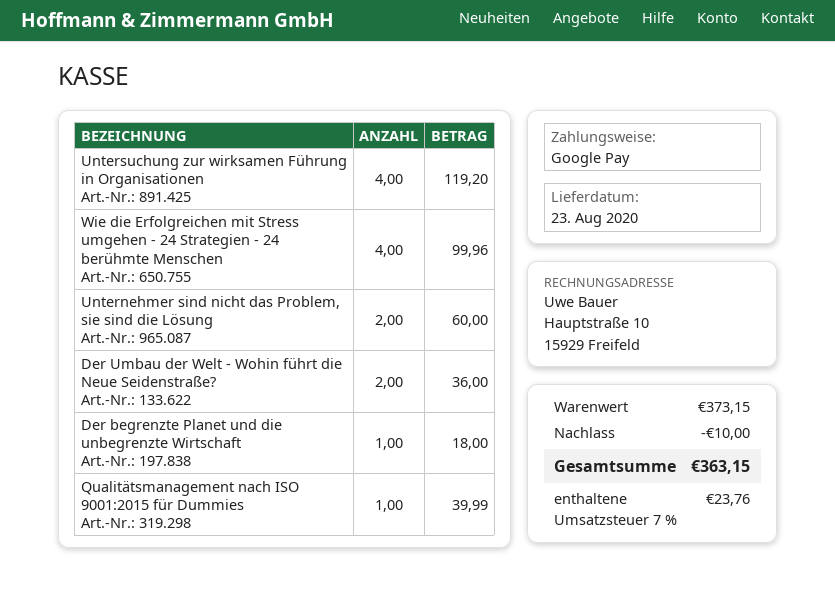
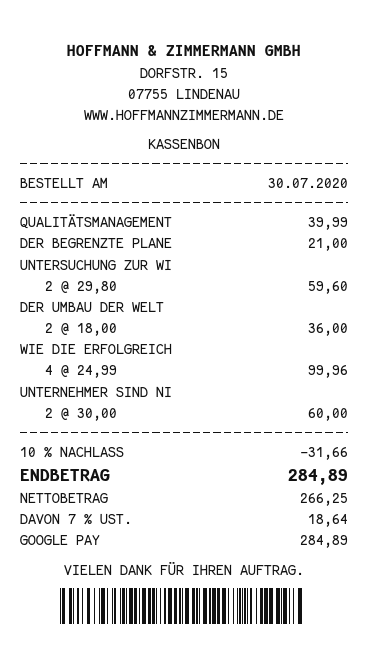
Untersuchung zur wirksamen Führung in Organisationen: 4 for 119.20 -> 2 for 59.60
Der begrenzte Planet und die unbegrenzte Wirtschaft: 1 for 18.00 -> 1 for 21.00
discount: 10.00 -> 31.66
tax: 7% = 23.76 -> 7% = 18.64
total: 363.15 -> 284.89

